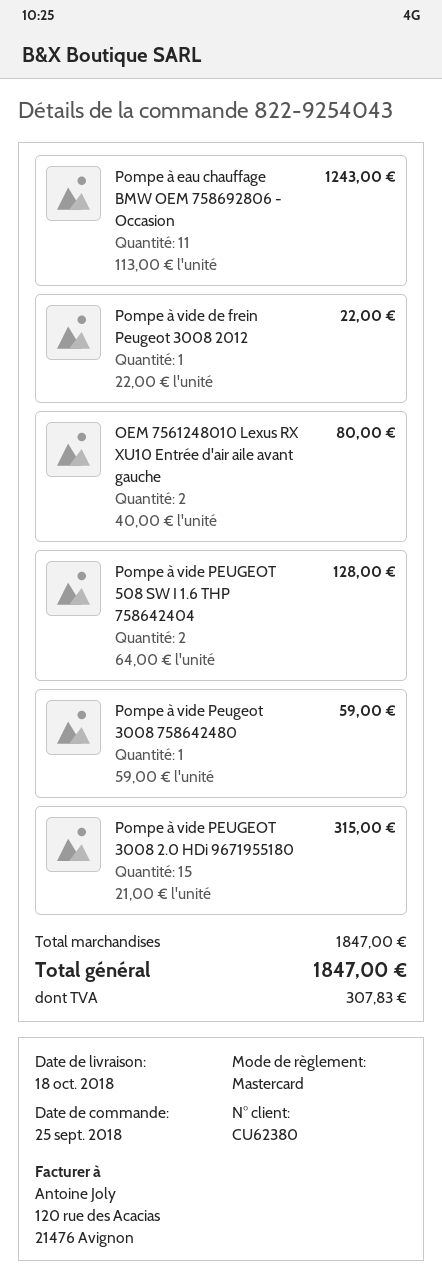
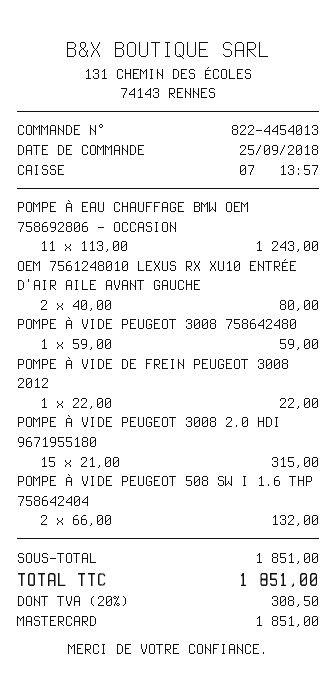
order number: 822-9254043 -> 822-4454013
Pompe à vide PEUGEOT 508 SW I 1.6 THP 758642404: 2 x 64.00 = 128.00 -> 2 x 66.00 = 132.00
subtotal: 1847.00 -> 1851.00
tax: 307.83 -> 308.50
total: 1847.00 -> 1851.00

